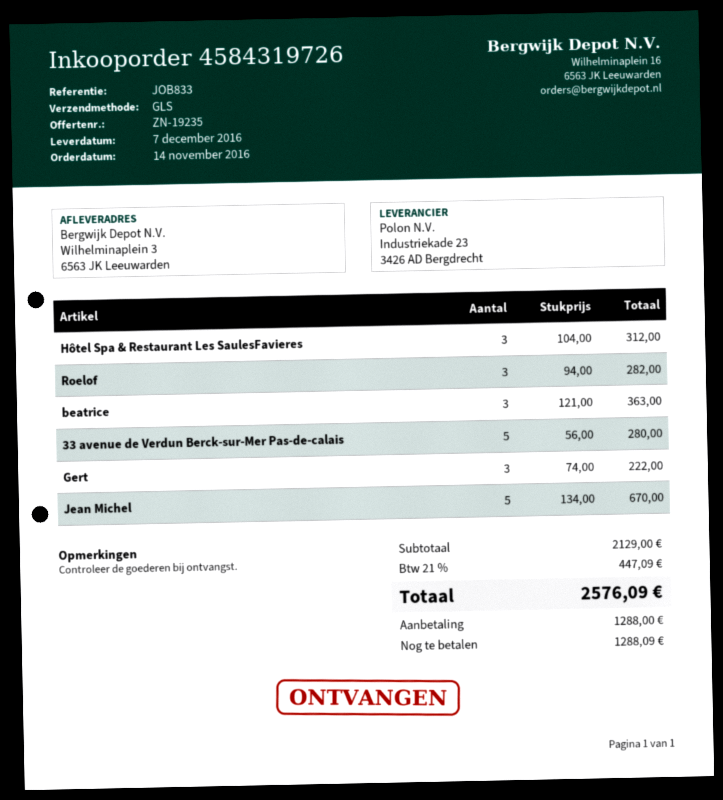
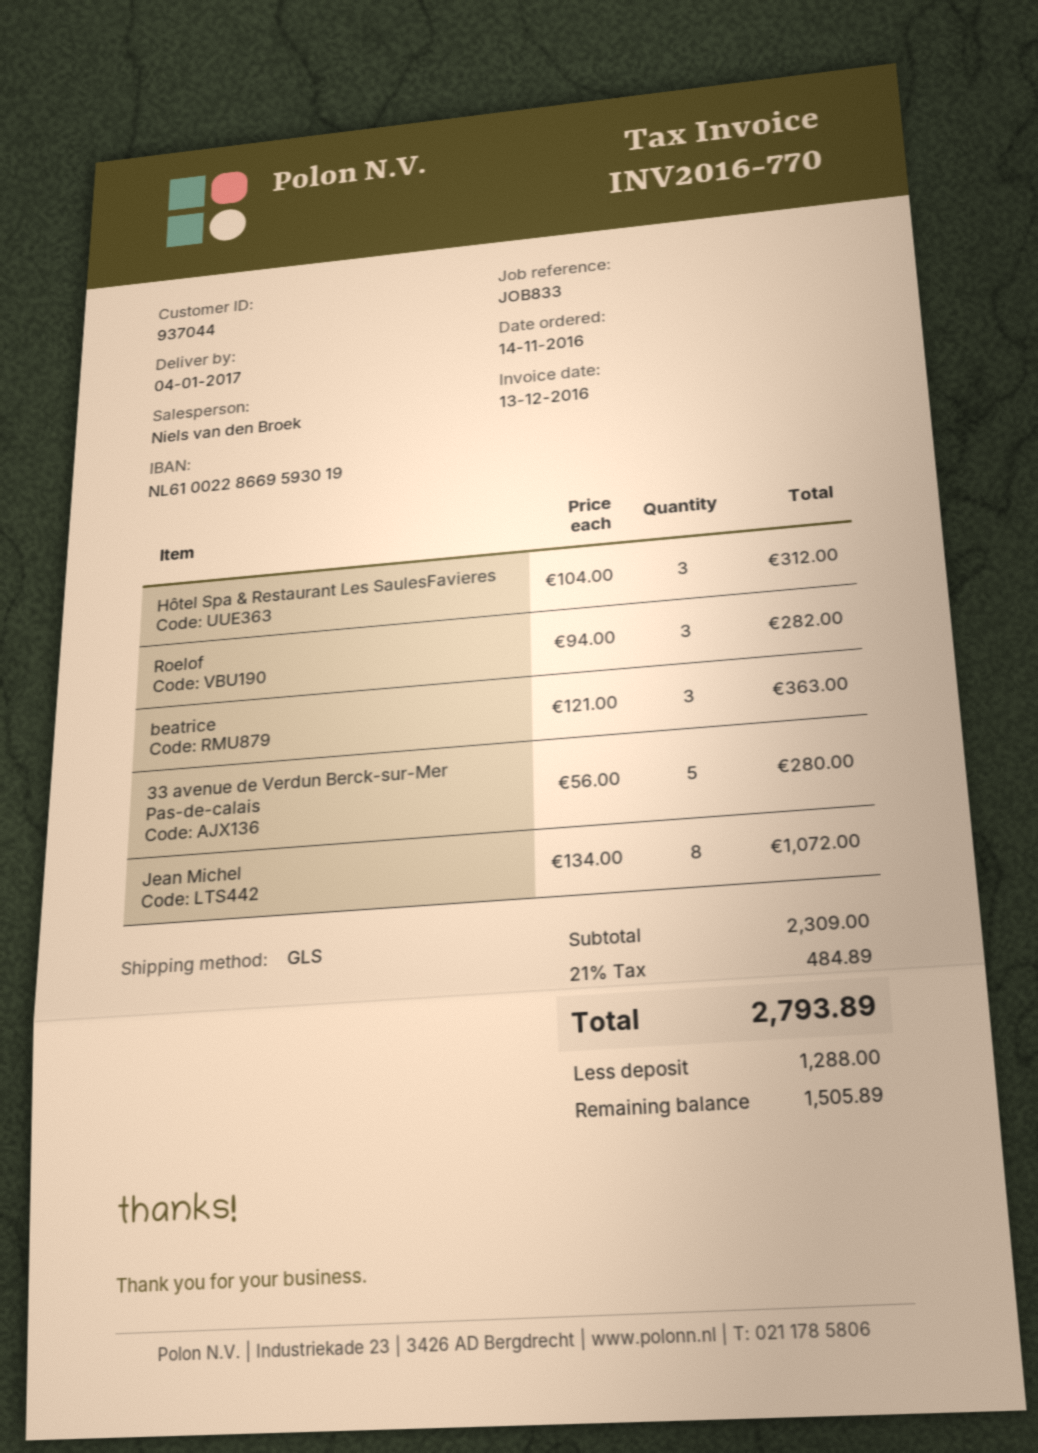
delivery date: 2016-12-07 -> 2017-01-04
Gert: 3 x 74.00 = 222.00 -> none
Jean Michel: 5 x 134.00 = 670.00 -> 8 x 134.00 = 1072.00
subtotal: 2129.00 -> 2309.00
tax: 21% = 447.09 -> 21% = 484.89
total: 2576.09 -> 2793.89
balance: 1288.09 -> 1505.89

